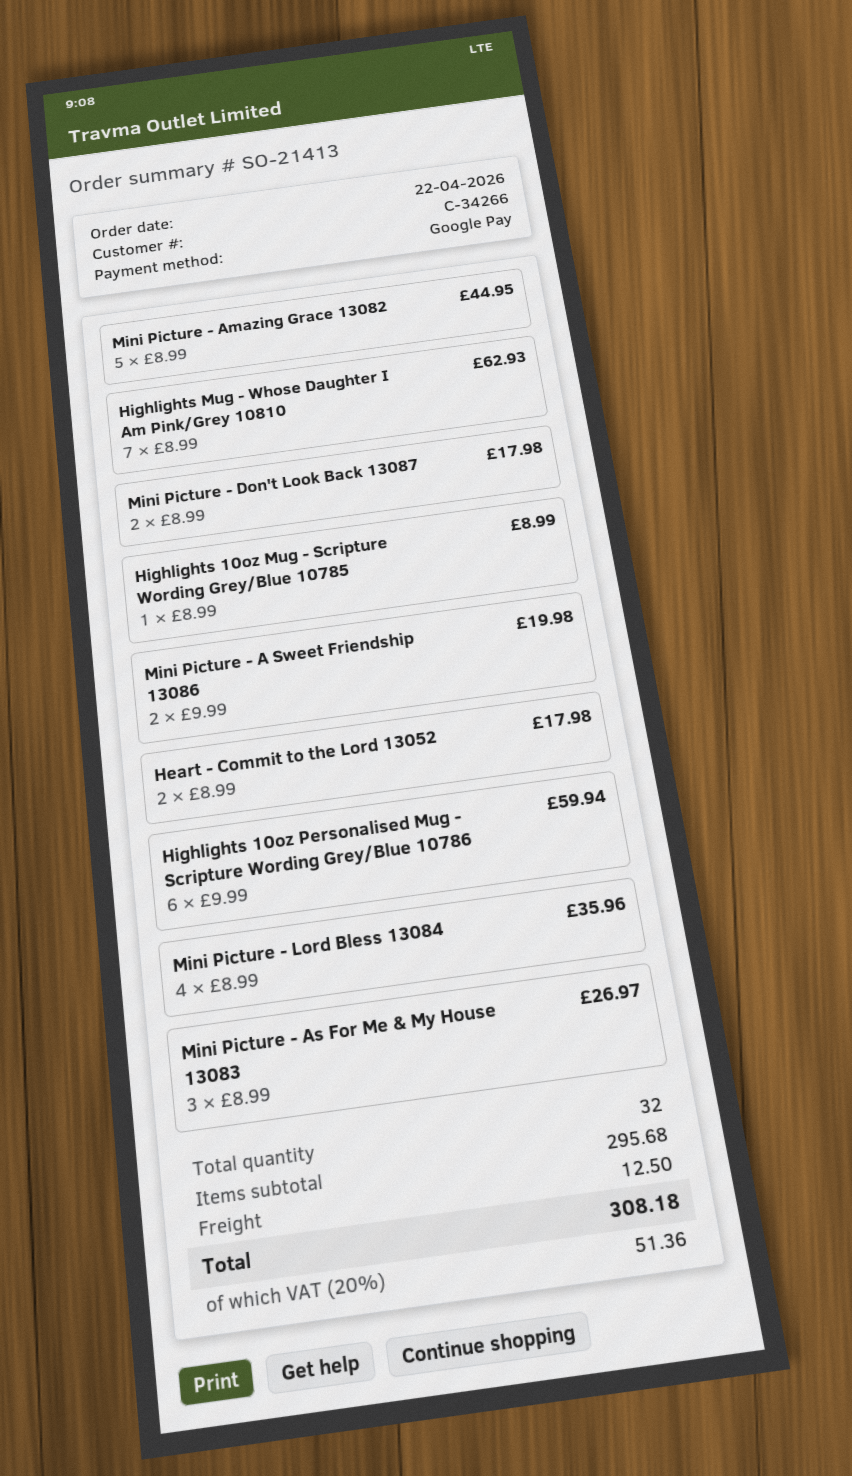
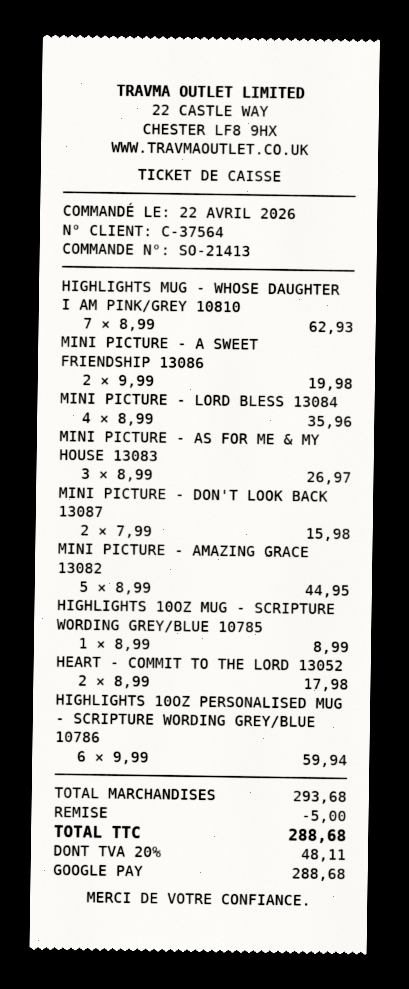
customer number: C-34266 -> C-37564
Mini Picture - Don't Look Back 13087: 2 x 8.99 = 17.98 -> 2 x 7.99 = 15.98
subtotal: 295.68 -> 293.68
discount: none -> 5.00
shipping: 12.50 -> none
tax: 20% = 51.36 -> 20% = 48.11
total: 308.18 -> 288.68

